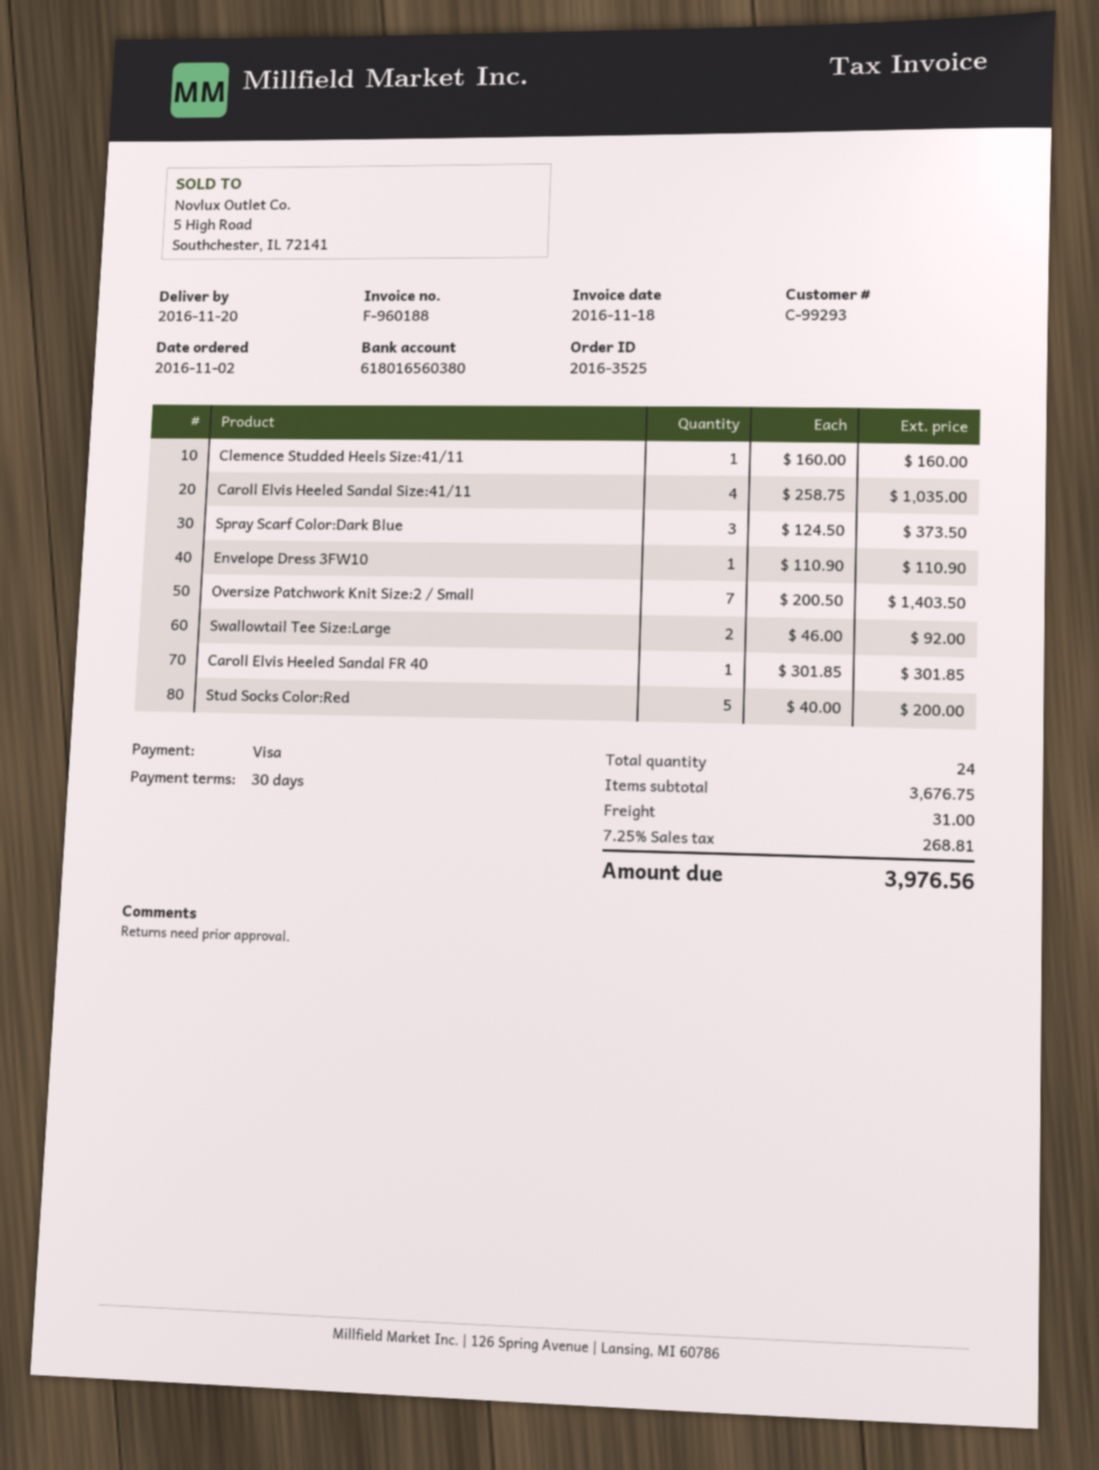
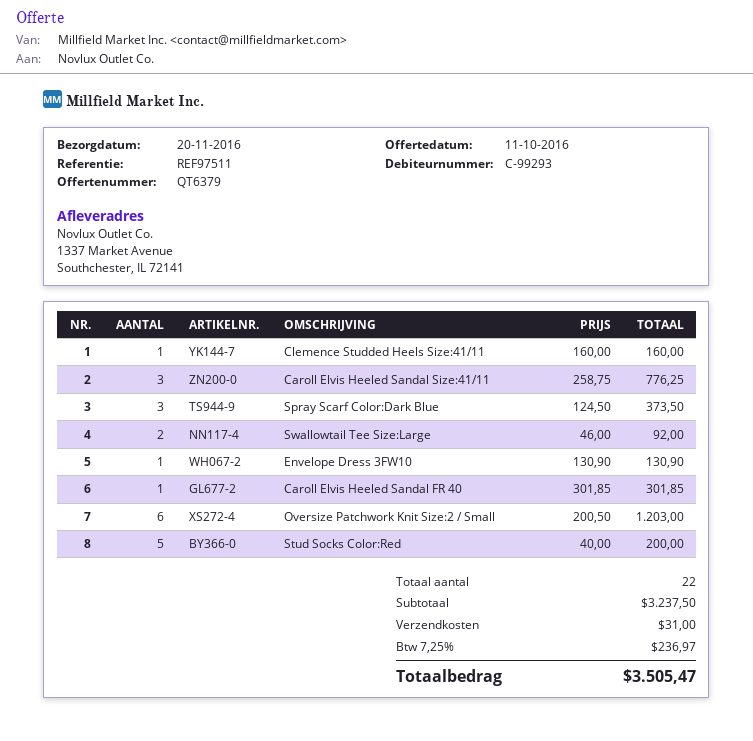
Caroll Elvis Heeled Sandal Size:41/11: 4 x 258.75 = 1035.00 -> 3 x 258.75 = 776.25
Envelope Dress 3FW10: 1 x 110.90 = 110.90 -> 1 x 130.90 = 130.90
Oversize Patchwork Knit Size:2 / Small: 7 x 200.50 = 1403.50 -> 6 x 200.50 = 1203.00
total quantity: 24 -> 22
subtotal: 3676.75 -> 3237.50
tax: 7.25% = 268.81 -> 7.25% = 236.97
total: 3976.56 -> 3505.47

